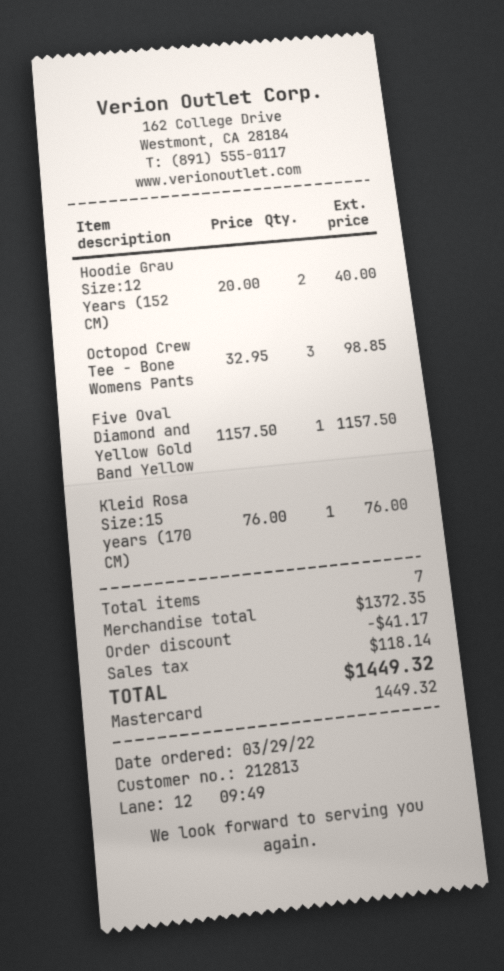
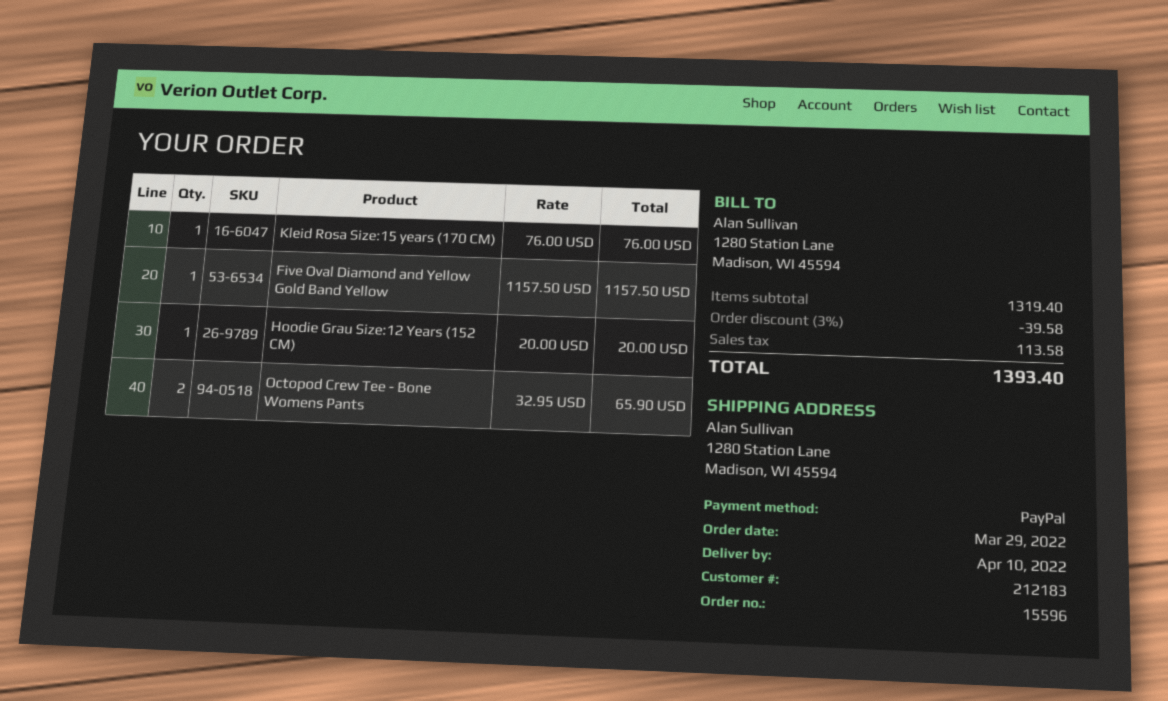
customer number: 212813 -> 212183
payment method: Mastercard -> PayPal
Hoodie Grau Size:12 Years (152 CM): 2 x 20.00 = 40.00 -> 1 x 20.00 = 20.00
Octopod Crew Tee - Bone Womens Pants: 3 x 32.95 = 98.85 -> 2 x 32.95 = 65.90
subtotal: 1372.35 -> 1319.40
discount: 41.17 -> 39.58
tax: 118.14 -> 113.58
total: 1449.32 -> 1393.40

